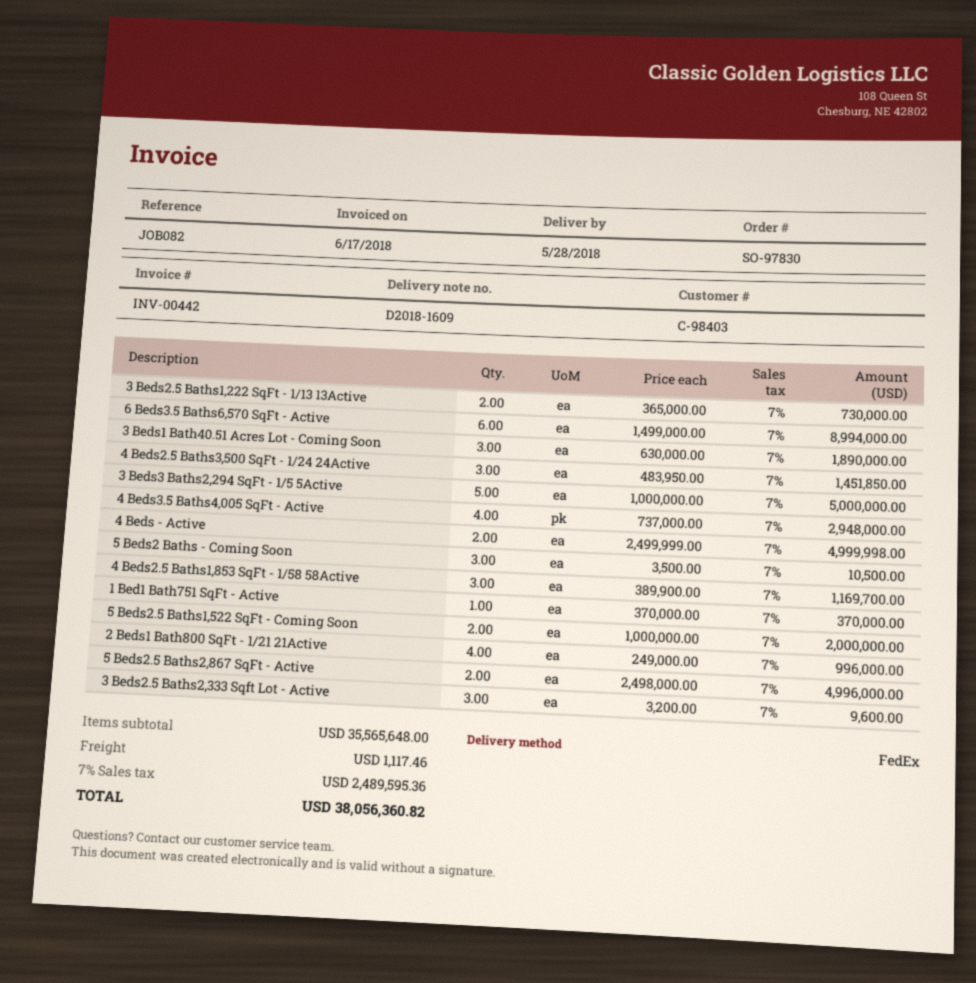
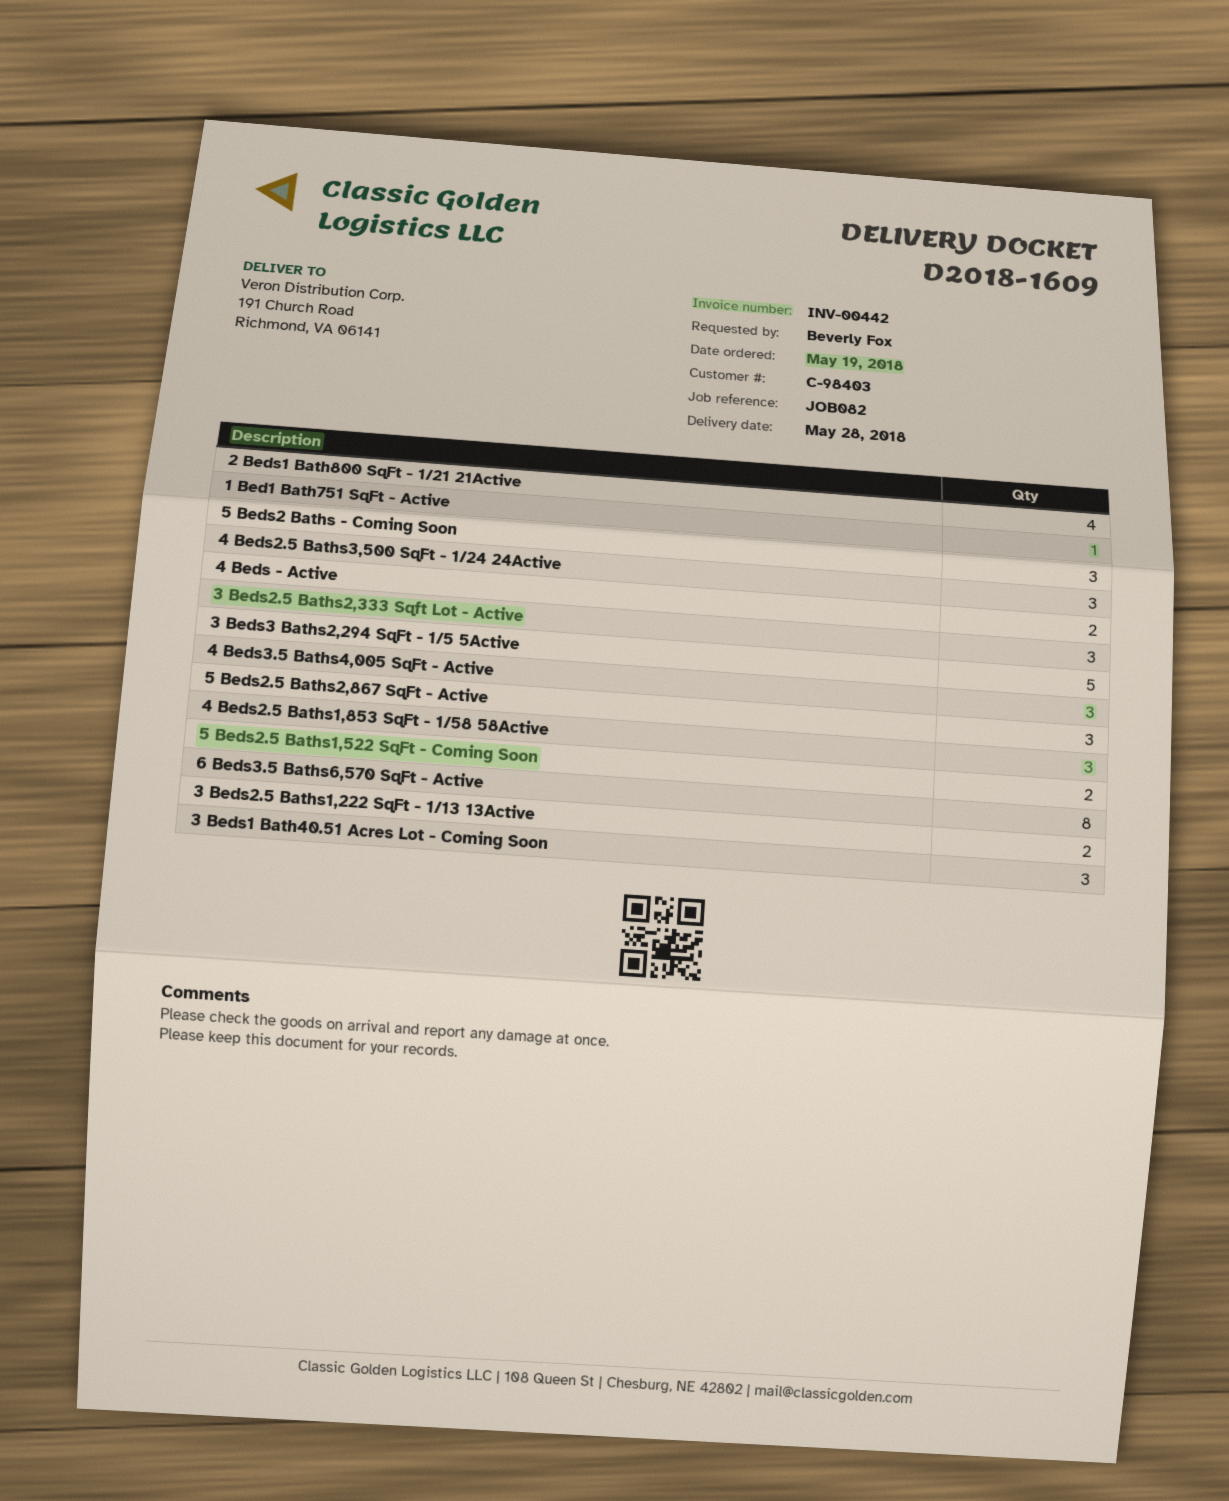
6 Beds3.5 Baths6,570 SqFt - Active: 6 -> 8
4 Beds3.5 Baths4,005 SqFt - Active: 4 -> 3
5 Beds2.5 Baths2,867 SqFt - Active: 2 -> 3

